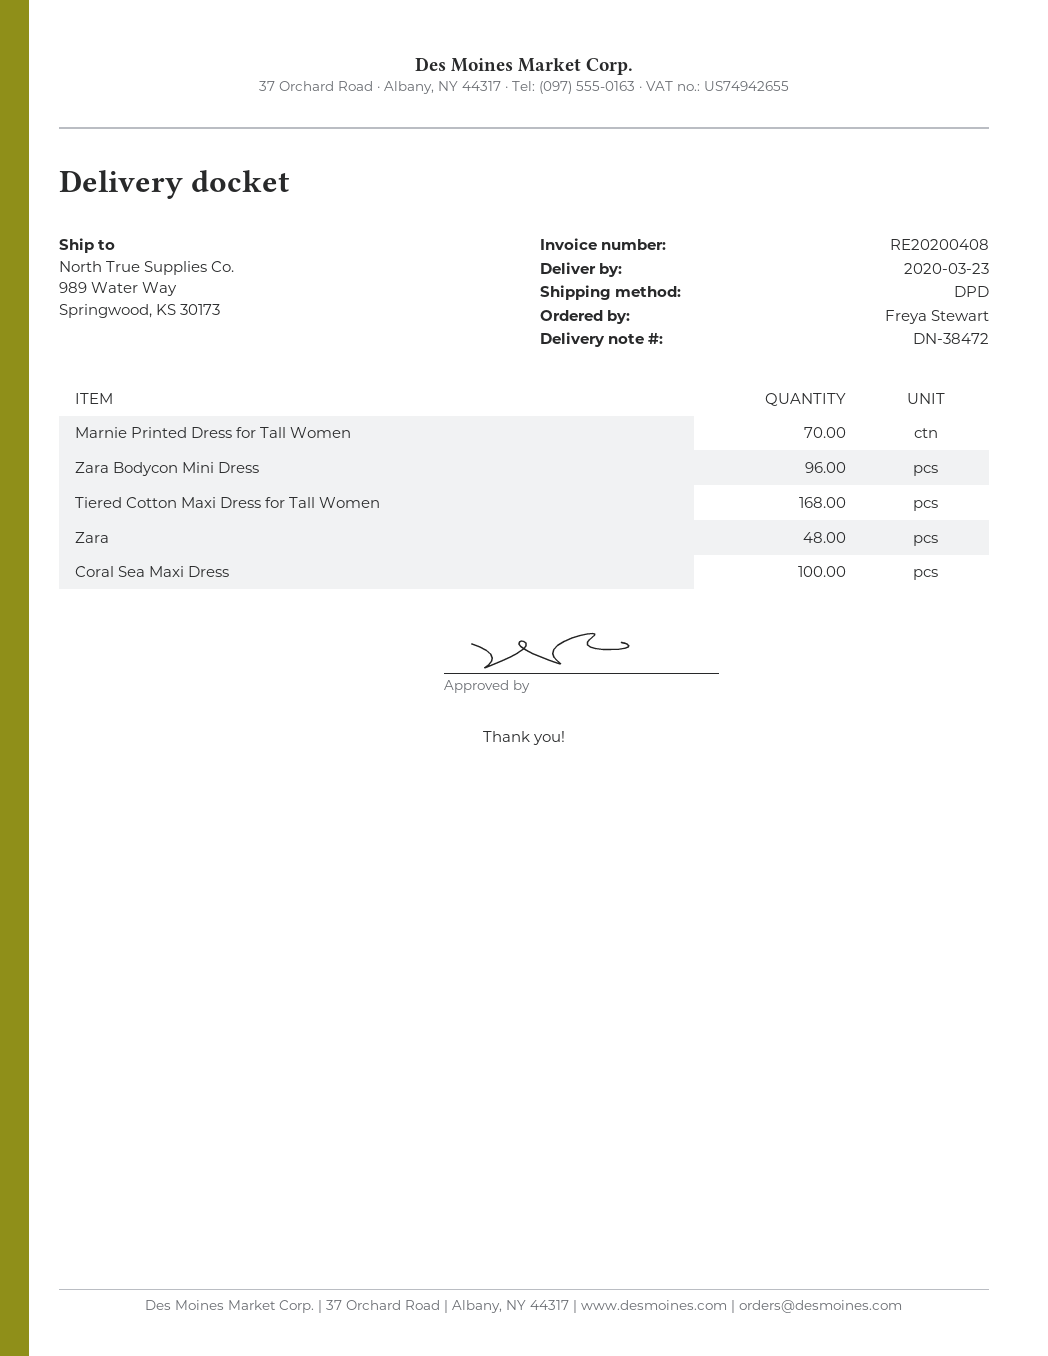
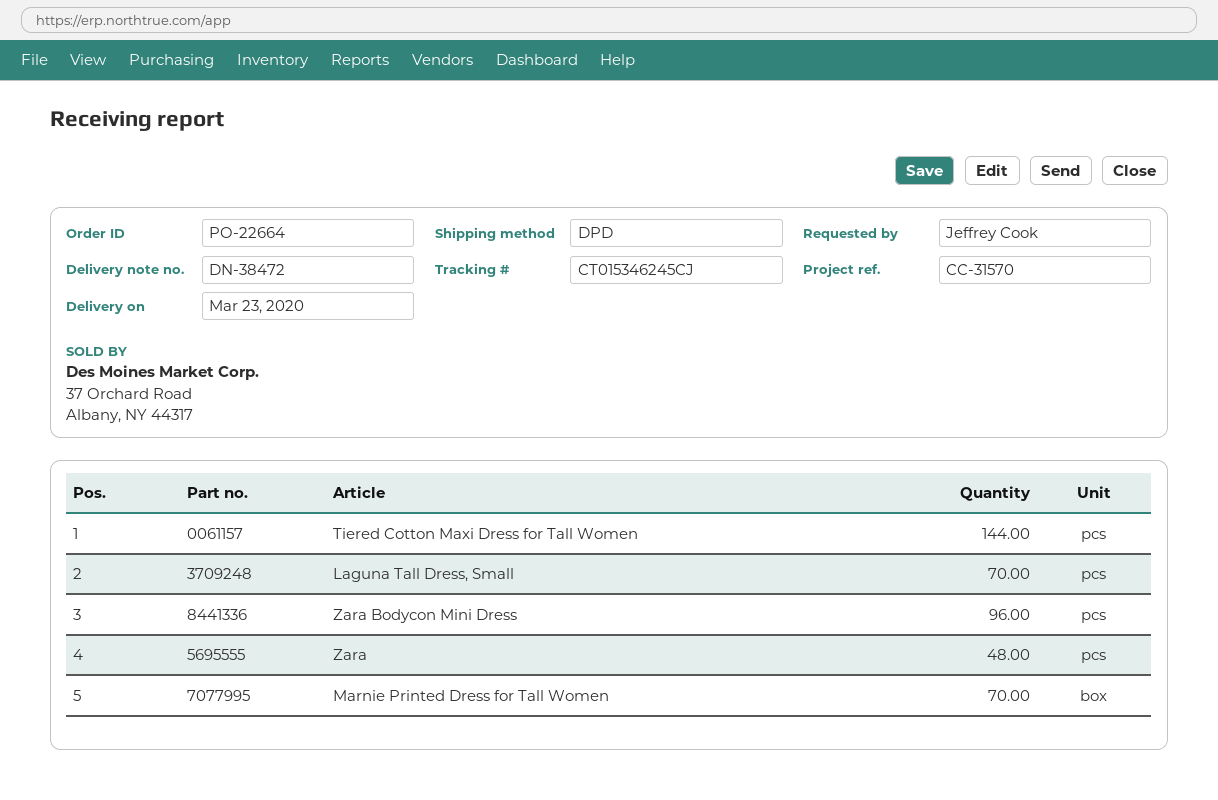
ordered by: Freya Stewart -> Jeffrey Cook
Tiered Cotton Maxi Dress for Tall Women: 168 -> 144
Coral Sea Maxi Dress: 100 -> none
Laguna Tall Dress, Small: none -> 70

